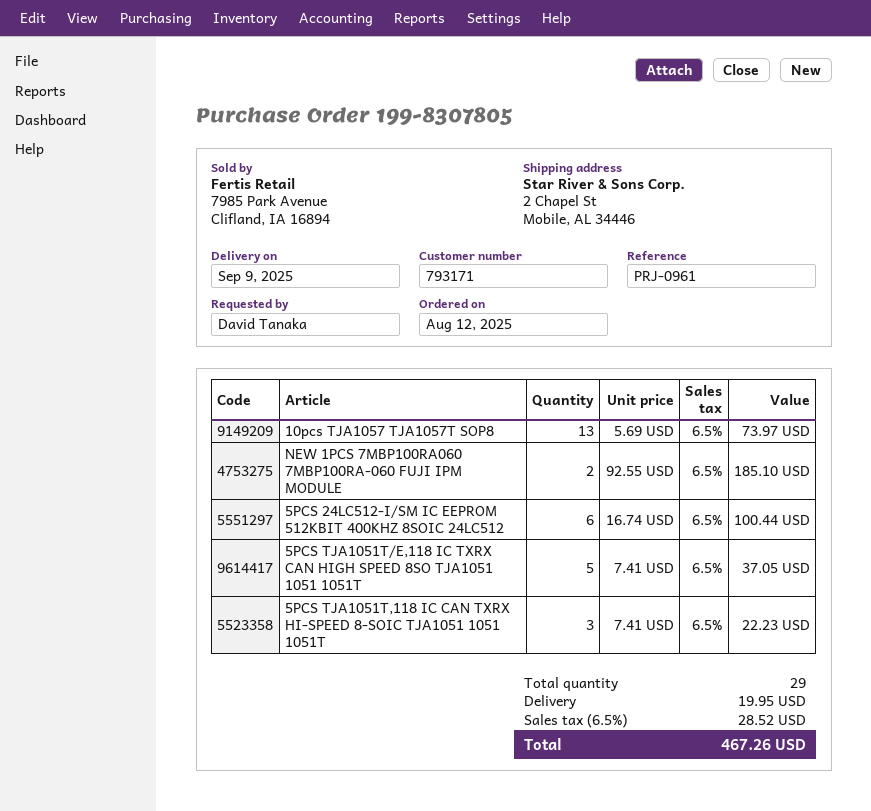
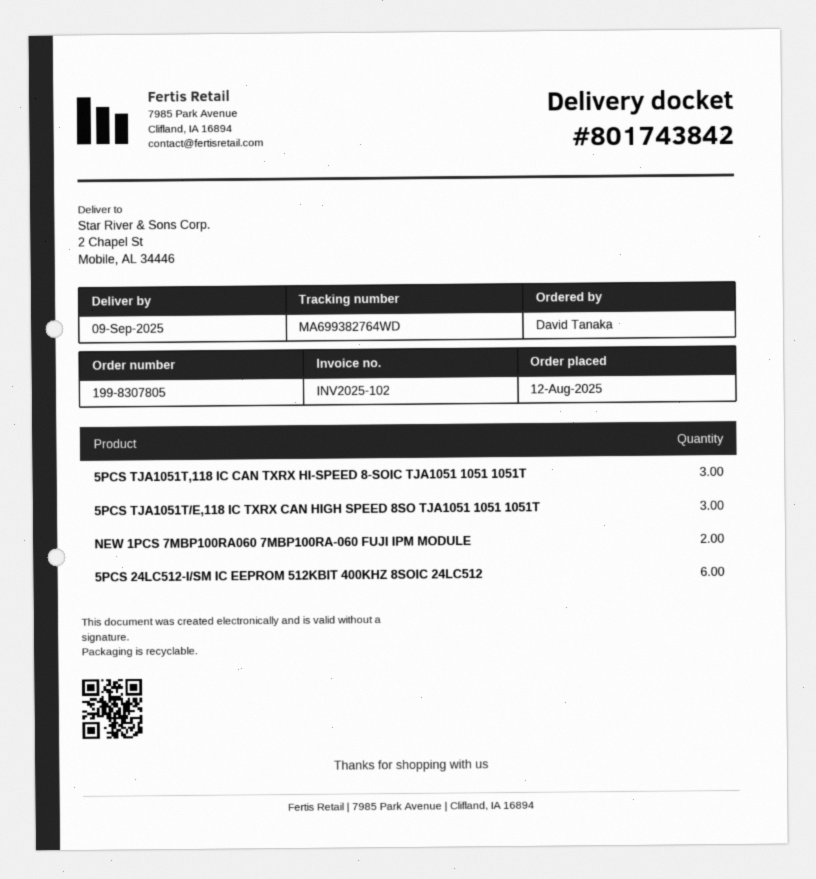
10pcs TJA1057 TJA1057T SOP8: 13 -> none
5PCS TJA1051T/E,118 IC TXRX CAN HIGH SPEED 8SO TJA1051 1051 1051T: 5 -> 3

